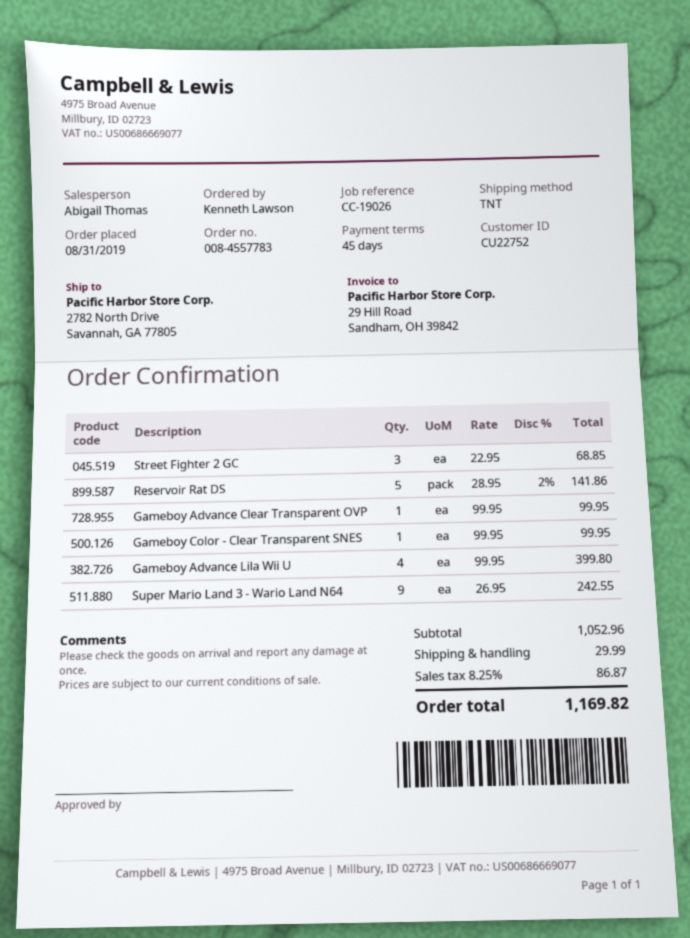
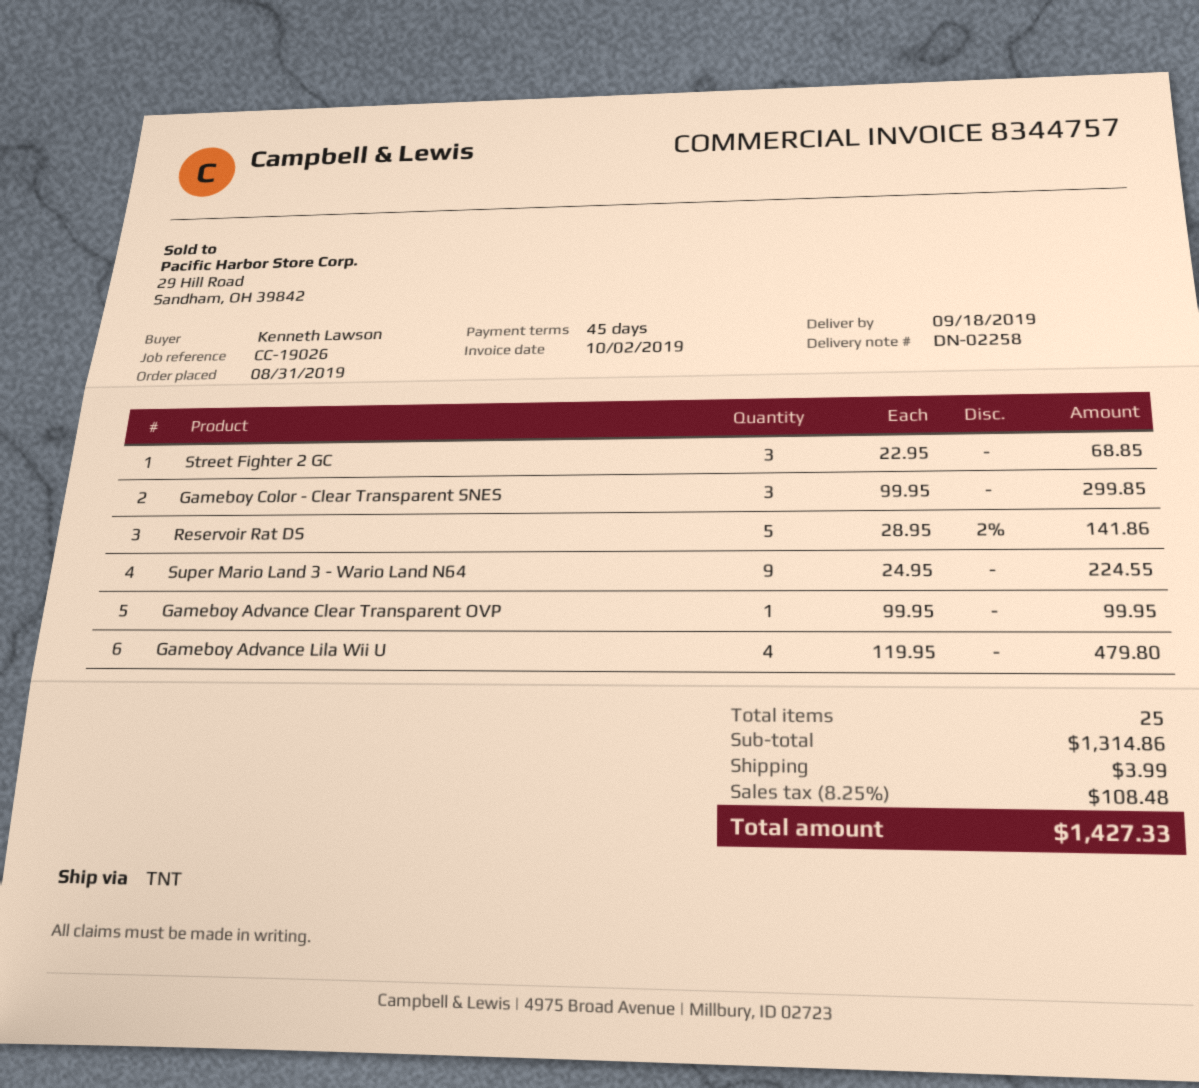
Gameboy Color - Clear Transparent SNES: 1 x 99.95 = 99.95 -> 3 x 99.95 = 299.85
Gameboy Advance Lila Wii U: 4 x 99.95 = 399.80 -> 4 x 119.95 = 479.80
Super Mario Land 3 - Wario Land N64: 9 x 26.95 = 242.55 -> 9 x 24.95 = 224.55
subtotal: 1052.96 -> 1314.86
shipping: 29.99 -> 3.99
tax: 8.25% = 86.87 -> 8.25% = 108.48
total: 1169.82 -> 1427.33

